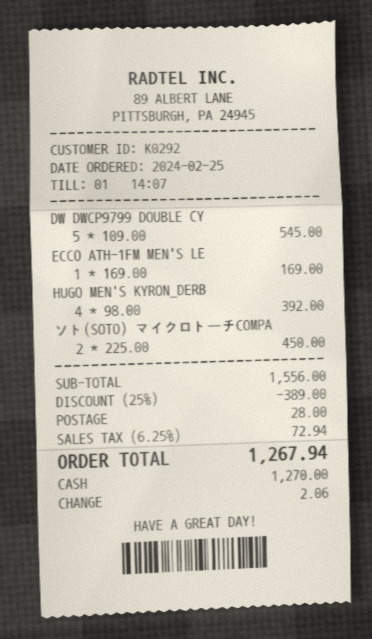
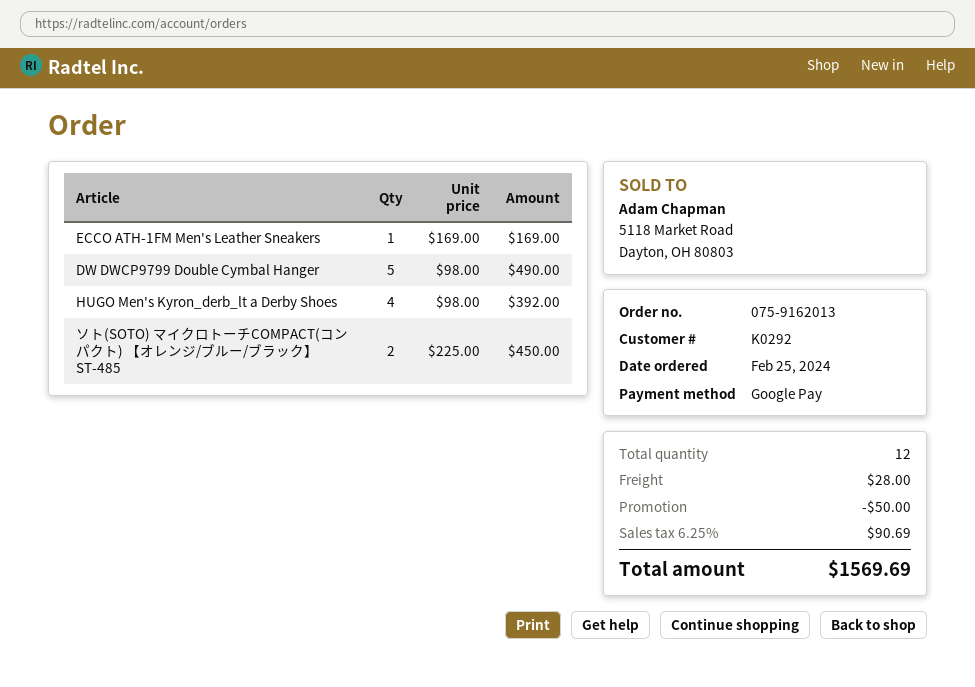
payment method: cash -> Google Pay
DW DWCP9799 DOUBLE CY: 5 x 109.00 = 545.00 -> 5 x 98.00 = 490.00
discount: 389.00 -> 50.00
tax: 6.25% = 72.94 -> 6.25% = 90.69
total: 1267.94 -> 1569.69

